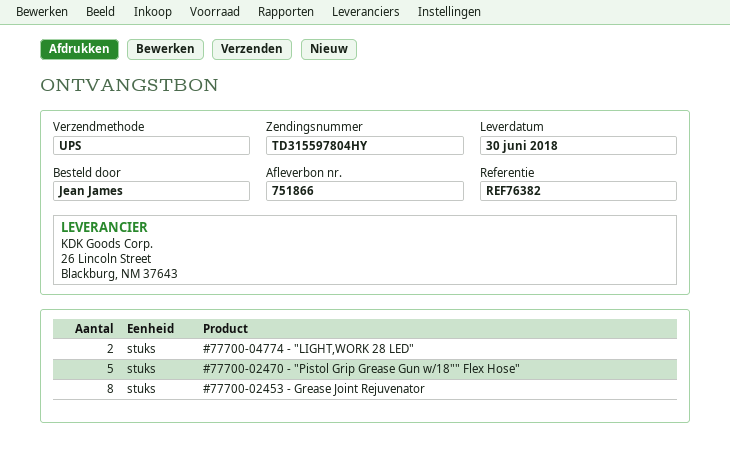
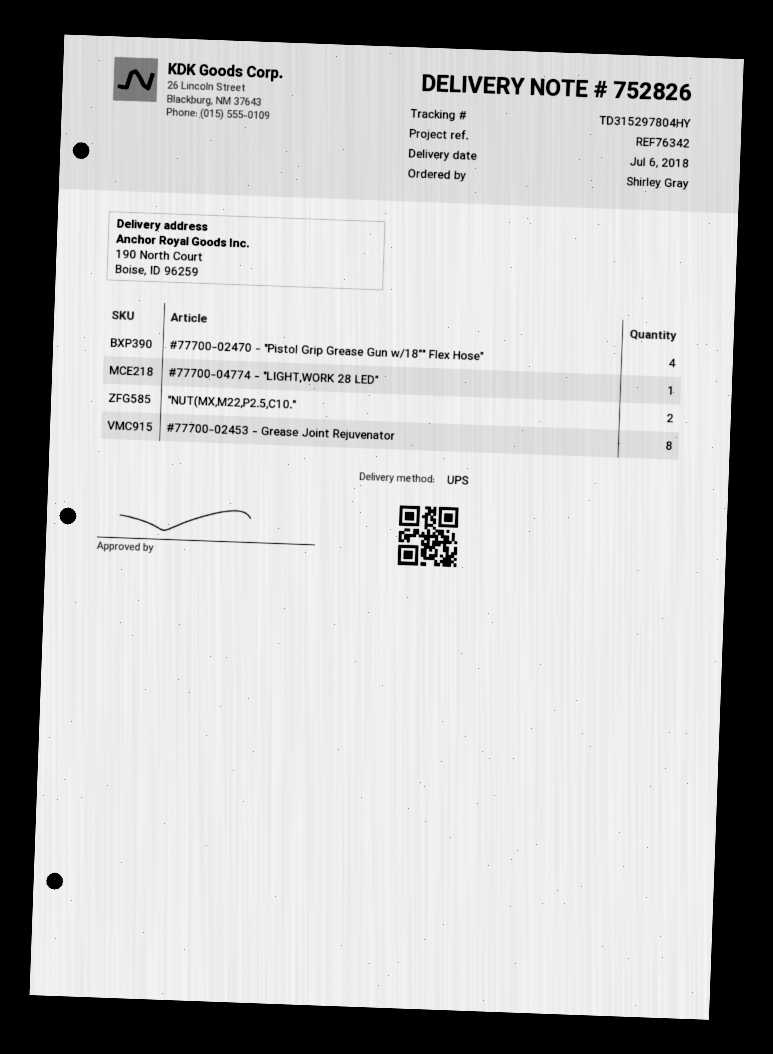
delivery note number: 751866 -> 752826
delivery date: 2018-06-30 -> 2018-07-06
reference: REF76382 -> REF76342
ordered by: Jean James -> Shirley Gray
tracking number: TD315597804HY -> TD315297804HY
#77700-04774 - "LIGHT,WORK 28 LED": 2 -> 1
#77700-02470 - "Pistol Grip Grease Gun w/18"" Flex Hose": 5 -> 4
"NUT(MX,M22,P2.5,C10.": none -> 2

